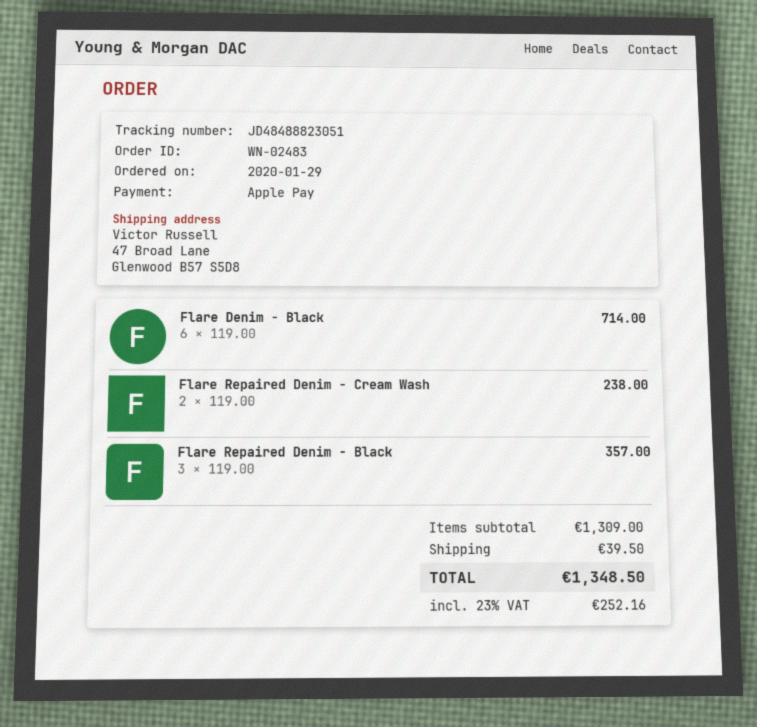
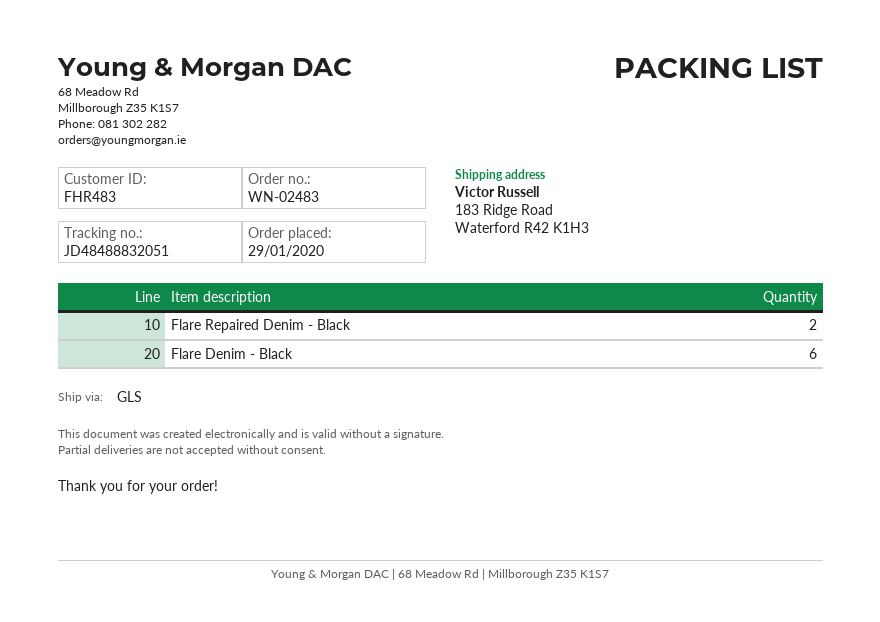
tracking number: JD48488823051 -> JD48488832051
ship to: 47 Broad Lane, Glenwood B57 S5D8 -> 183 Ridge Road, Waterford R42 K1H3
Flare Repaired Denim - Cream Wash: 2 -> none
Flare Repaired Denim - Black: 3 -> 2

